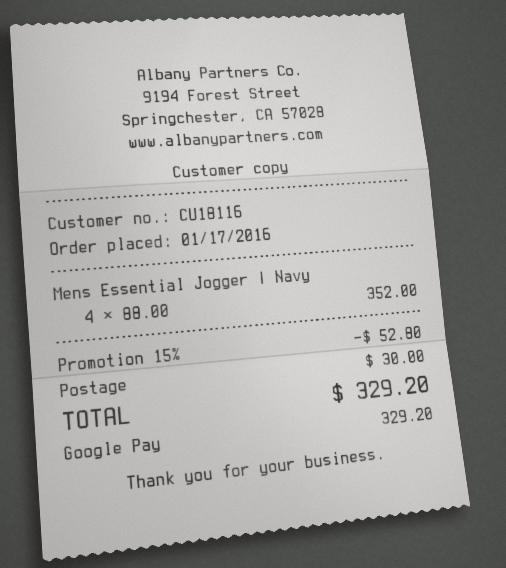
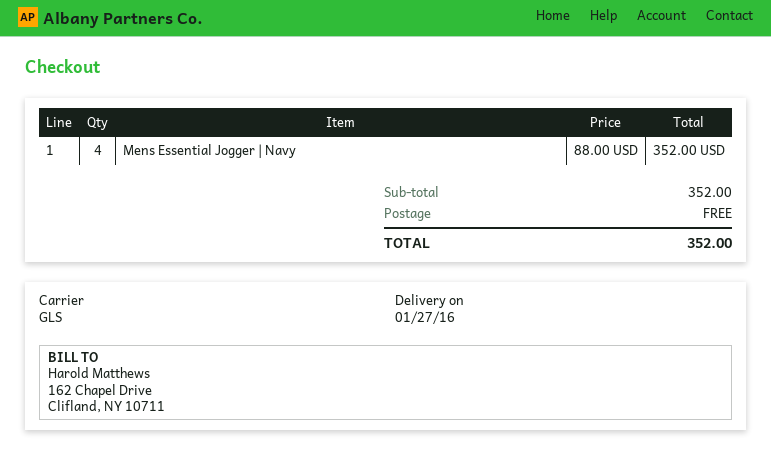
discount: 15% = 52.80 -> none
shipping: 30.00 -> 0.00
total: 329.20 -> 352.00

